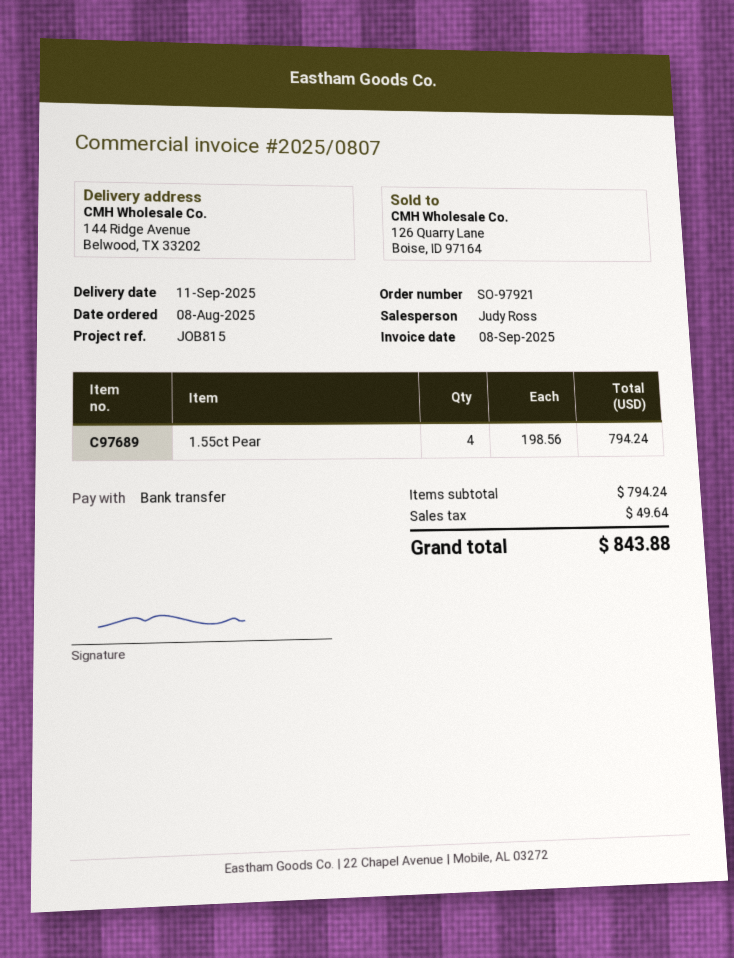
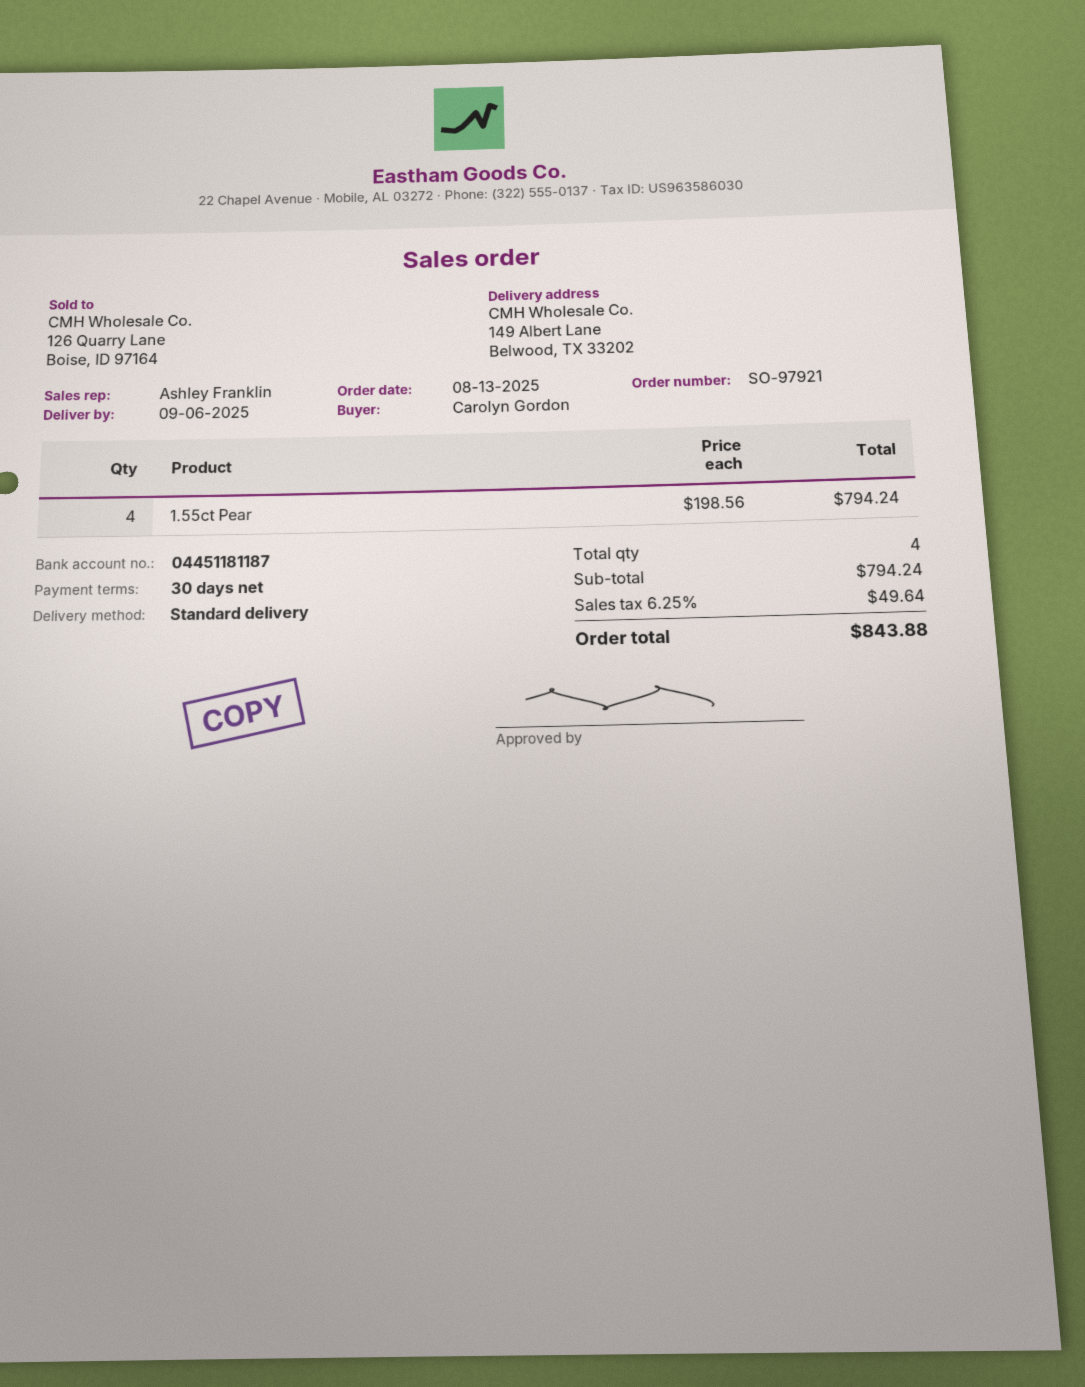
order date: 2025-08-08 -> 2025-08-13
delivery date: 2025-09-11 -> 2025-09-06
sales rep: Judy Ross -> Ashley Franklin
ship to: 144 Ridge Avenue, Belwood, TX 33202 -> 149 Albert Lane, Belwood, TX 33202

